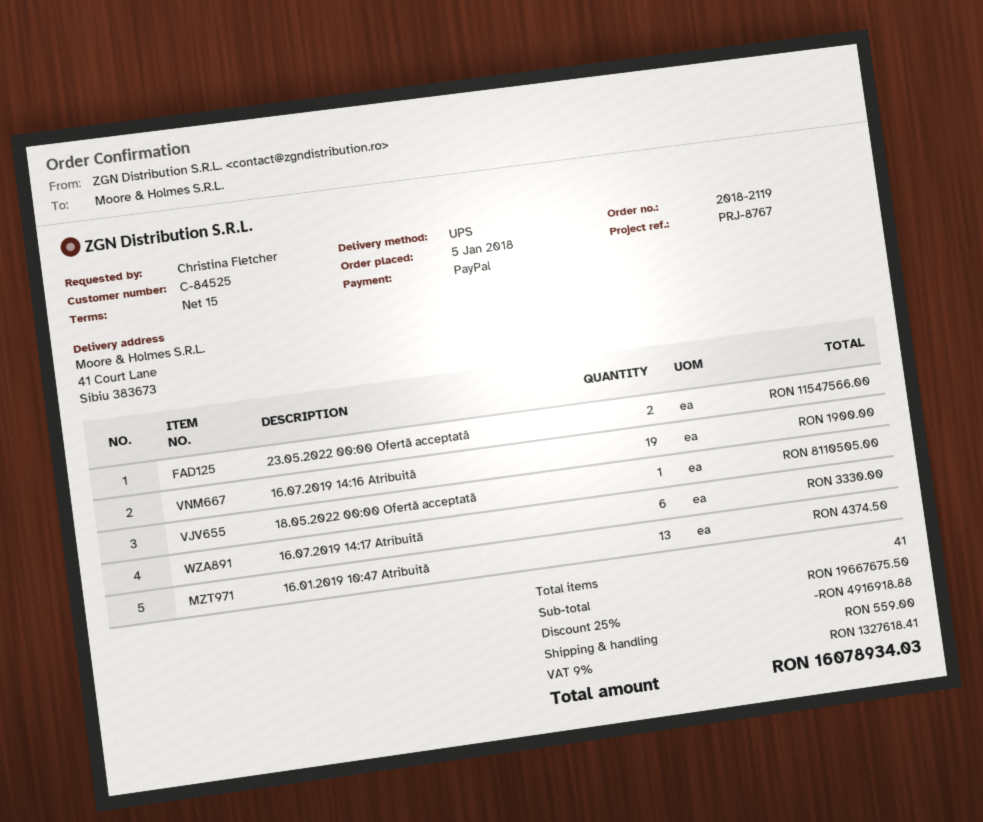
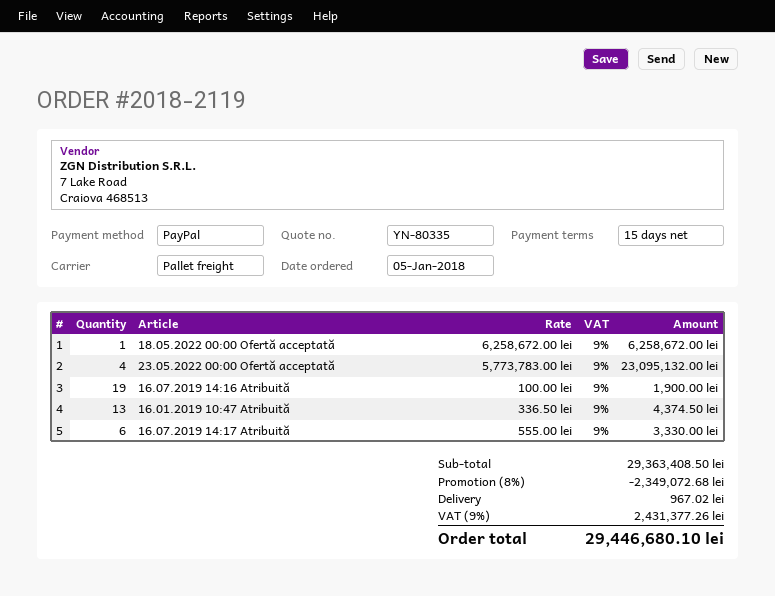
shipping method: UPS -> pallet freight
23.05.2022 00:00 Ofertă acceptată: 2 for 11547566.00 -> 4 for 23095132.00
18.05.2022 00:00 Ofertă acceptată: 1 for 8110505.00 -> 1 for 6258672.00
subtotal: 19667675.50 -> 29363408.50
discount: 25% = 4916918.88 -> 8% = 2349072.68
shipping: 559.00 -> 967.02
tax: 9% = 1327618.41 -> 9% = 2431377.26
total: 16078934.03 -> 29446680.10

